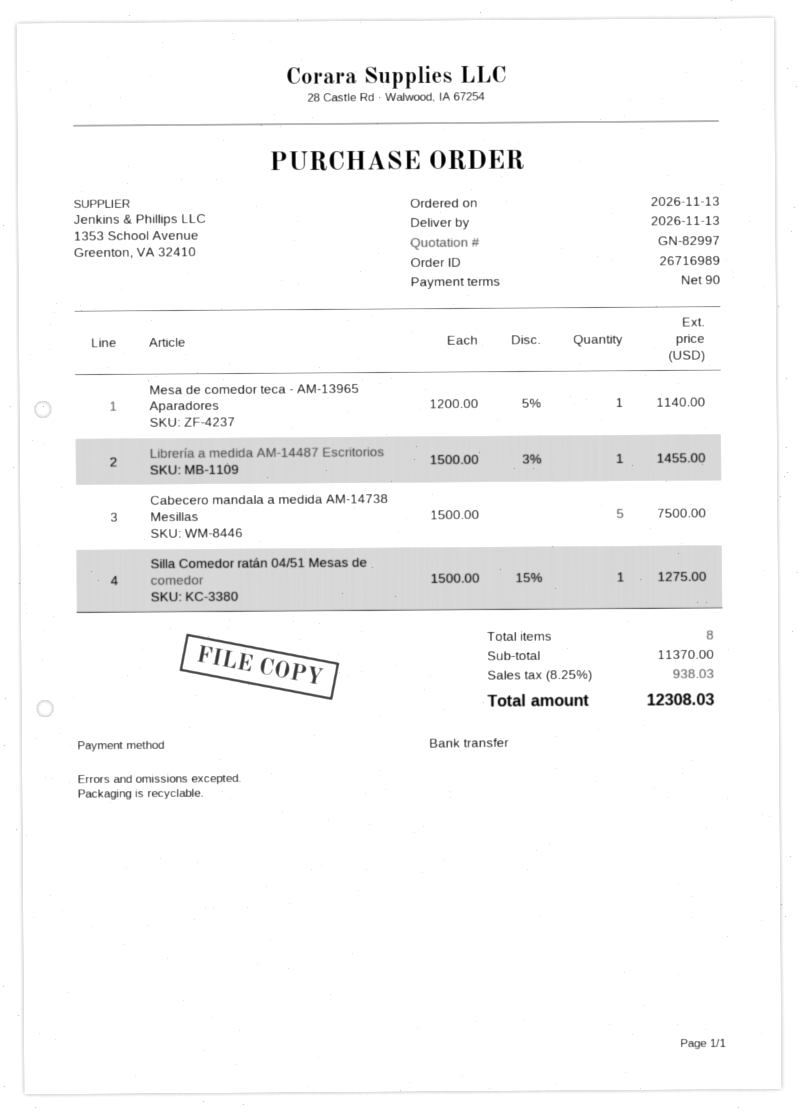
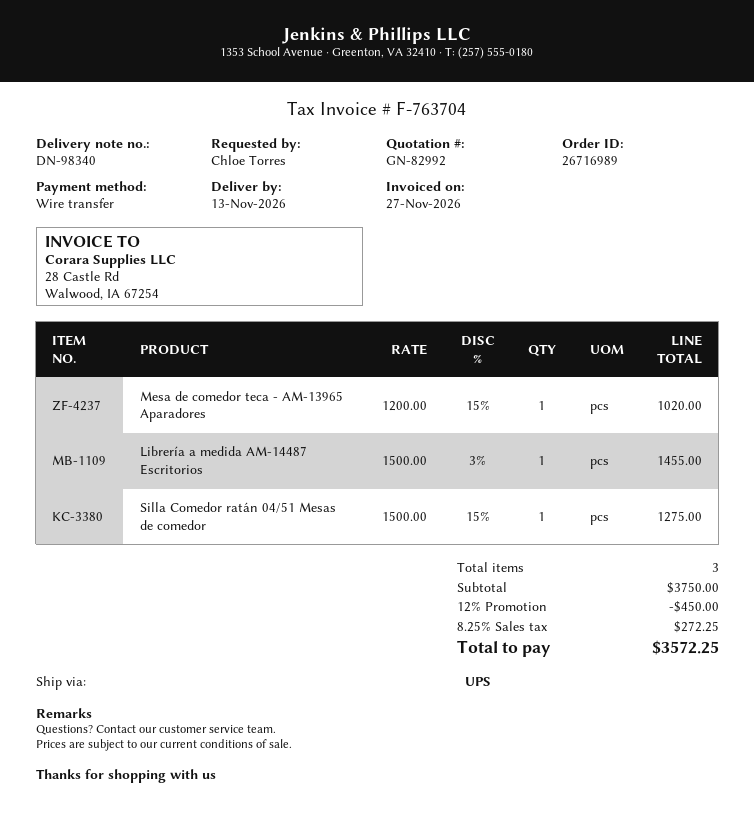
quote number: GN-82997 -> GN-82992
Mesa de comedor teca - AM-13965 Aparadores: 1 x 1200.00 - 5% = 1140.00 -> 1 x 1200.00 - 15% = 1020.00
Cabecero mandala a medida AM-14738 Mesillas: 5 x 1500.00 = 7500.00 -> none
total quantity: 8 -> 3
subtotal: 11370.00 -> 3750.00
discount: none -> 12% = 450.00
tax: 8.25% = 938.03 -> 8.25% = 272.25
total: 12308.03 -> 3572.25

